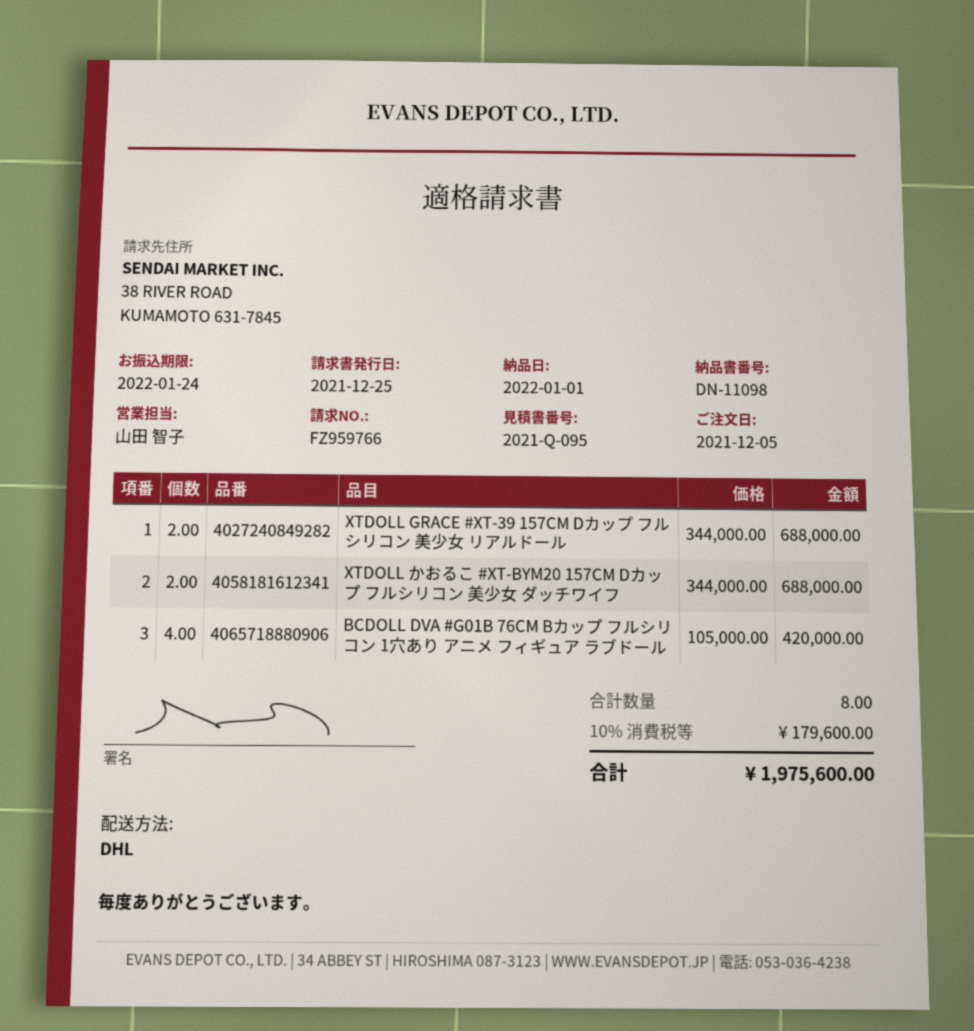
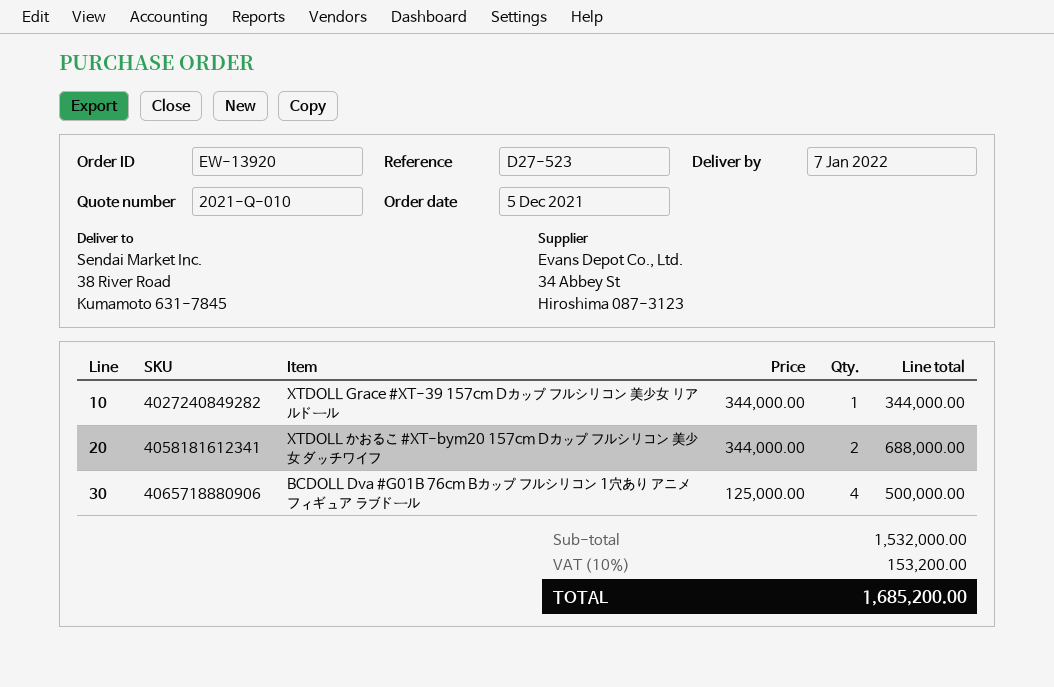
quote number: 2021-Q-095 -> 2021-Q-010
delivery date: 2022-01-01 -> 2022-01-07
XTDOLL GRACE #XT-39 157CM Dカップ フルシリコン 美少女 リアルドール: 2 x 344000.00 = 688000.00 -> 1 x 344000.00 = 344000.00
BCDOLL DVA #G01B 76CM Bカップ フルシリコン 1穴あり アニメ フィギュア ラブドール: 4 x 105000.00 = 420000.00 -> 4 x 125000.00 = 500000.00
tax: 10% = 179600.00 -> 10% = 153200.00
total: 1975600.00 -> 1685200.00

